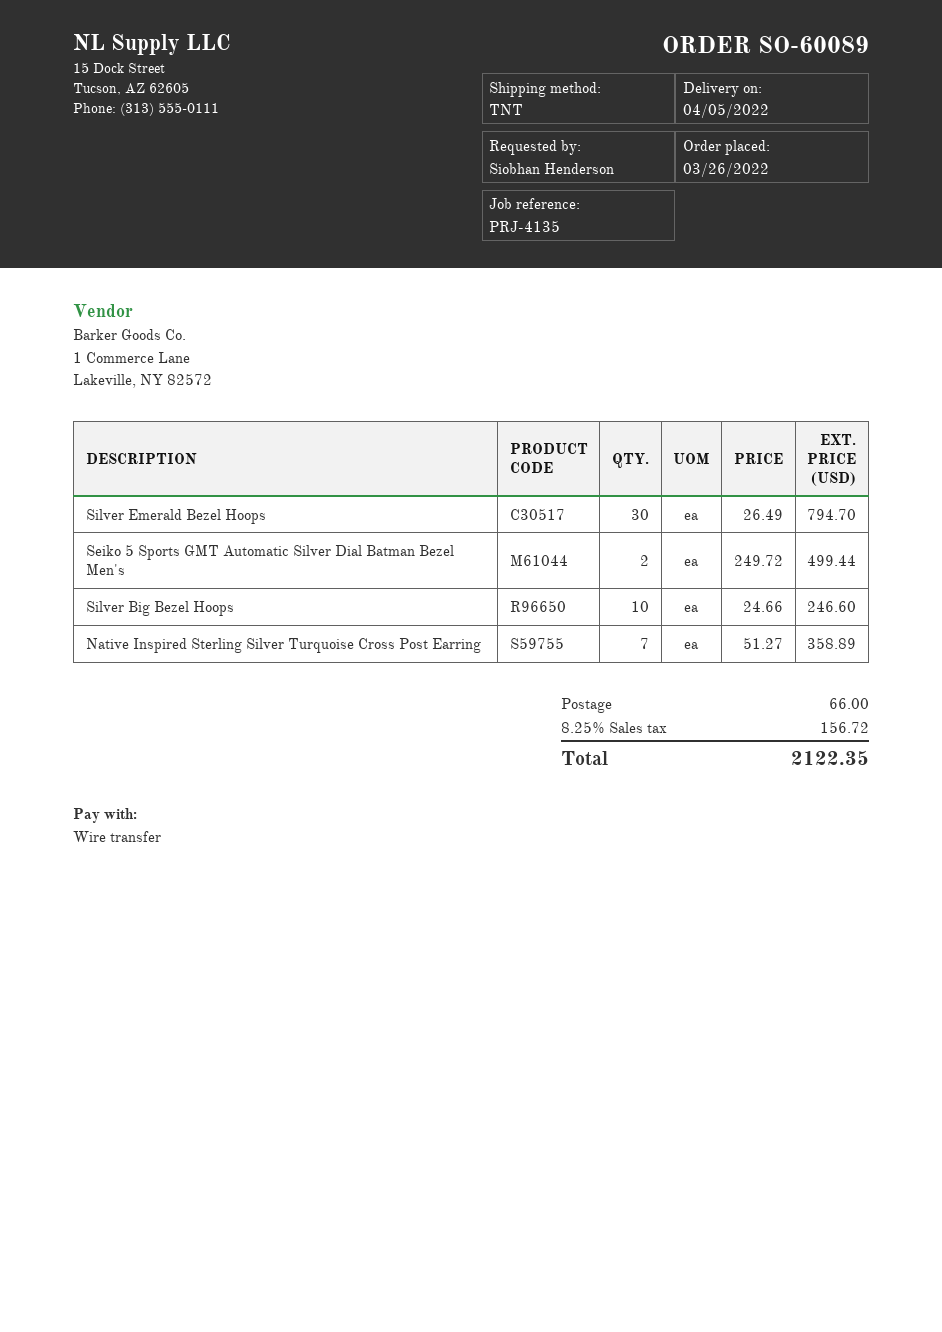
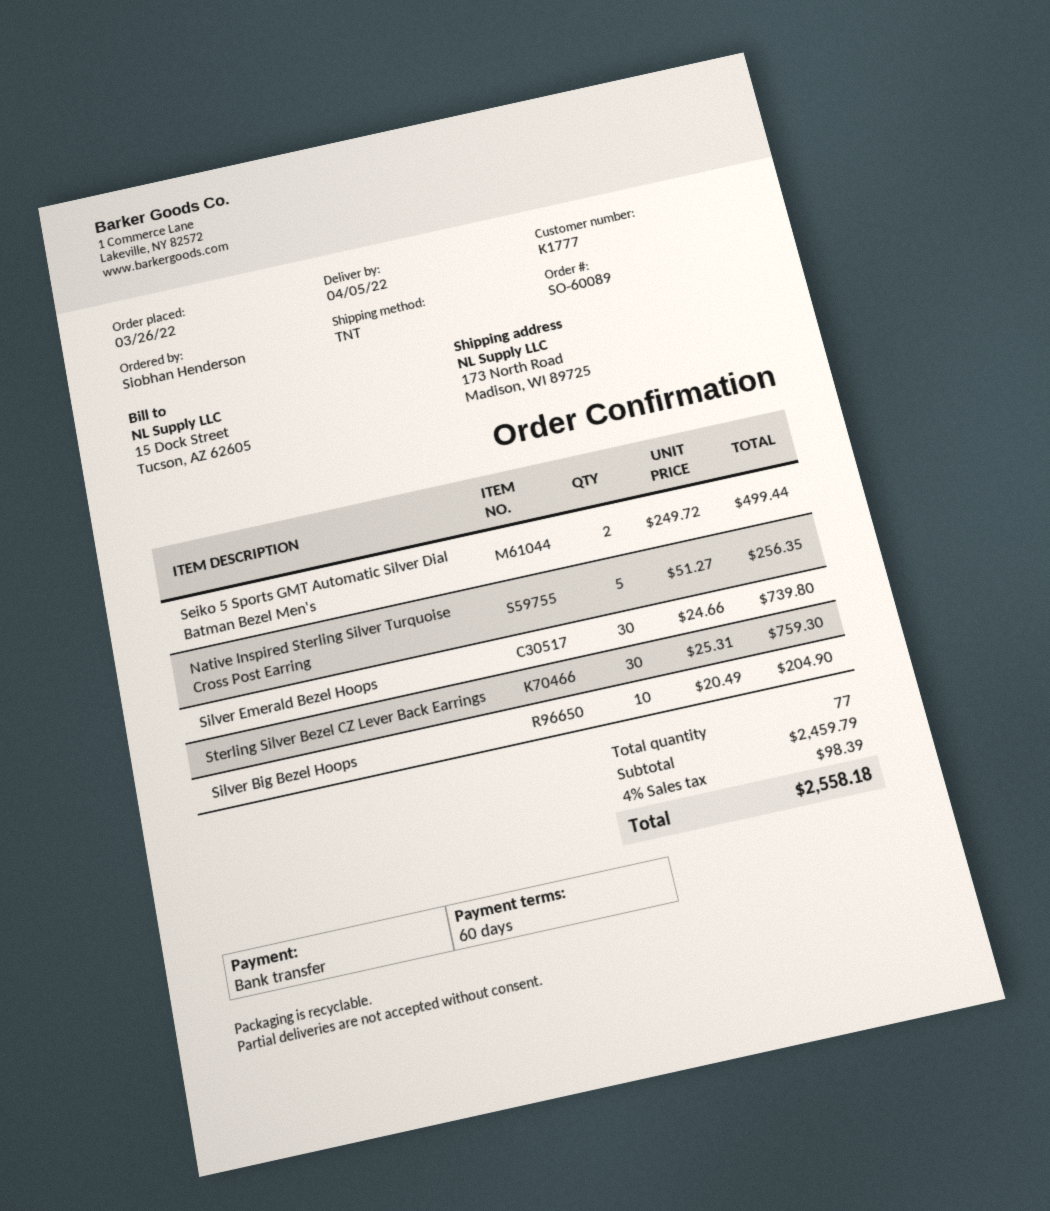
Silver Emerald Bezel Hoops: 30 x 26.49 = 794.70 -> 30 x 24.66 = 739.80
Silver Big Bezel Hoops: 10 x 24.66 = 246.60 -> 10 x 20.49 = 204.90
Native Inspired Sterling Silver Turquoise Cross Post Earring: 7 x 51.27 = 358.89 -> 5 x 51.27 = 256.35
Sterling Silver Bezel CZ Lever Back Earrings: none -> 30 x 25.31 = 759.30
shipping: 66.00 -> none
tax: 8.25% = 156.72 -> 4% = 98.39
total: 2122.35 -> 2558.18

